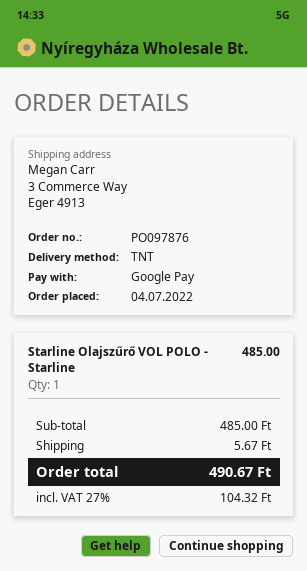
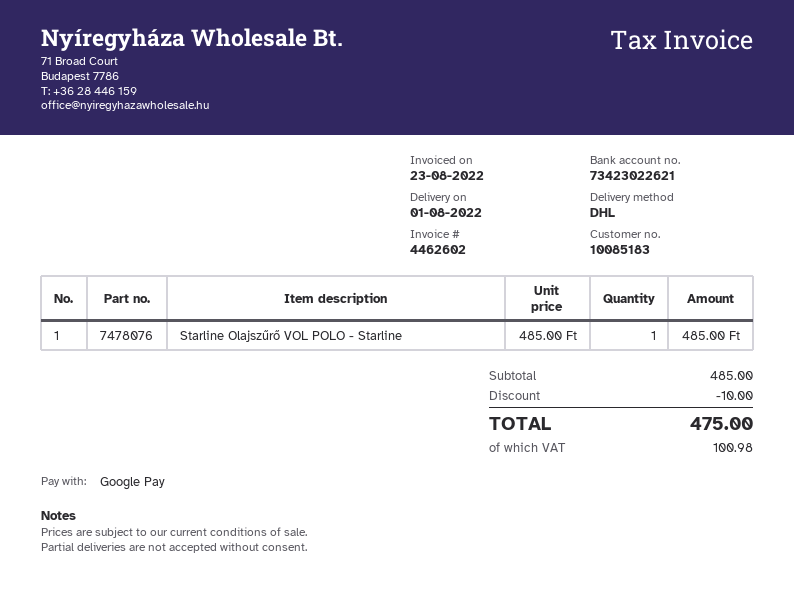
shipping method: TNT -> DHL
discount: none -> 10.00
shipping: 5.67 -> none
tax: 104.32 -> 100.98
total: 490.67 -> 475.00

